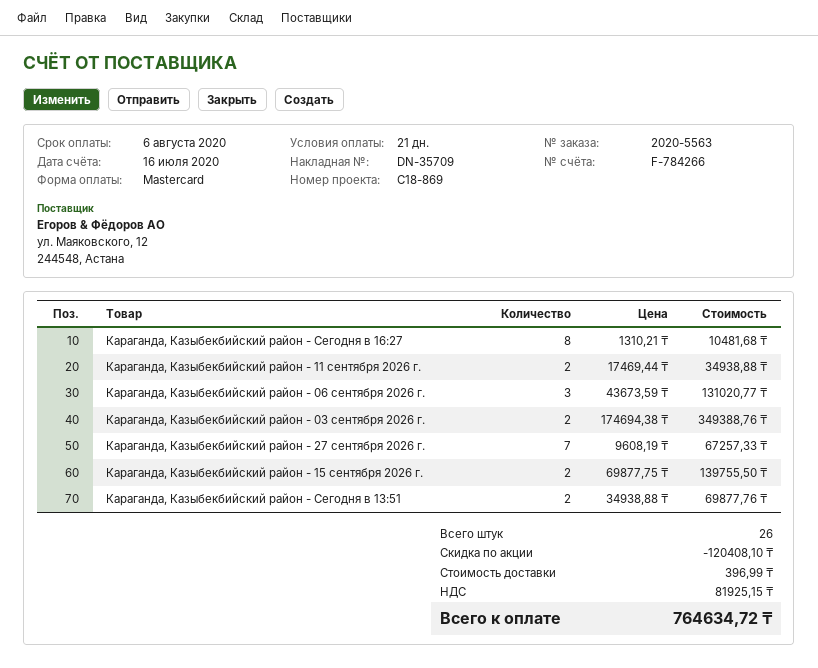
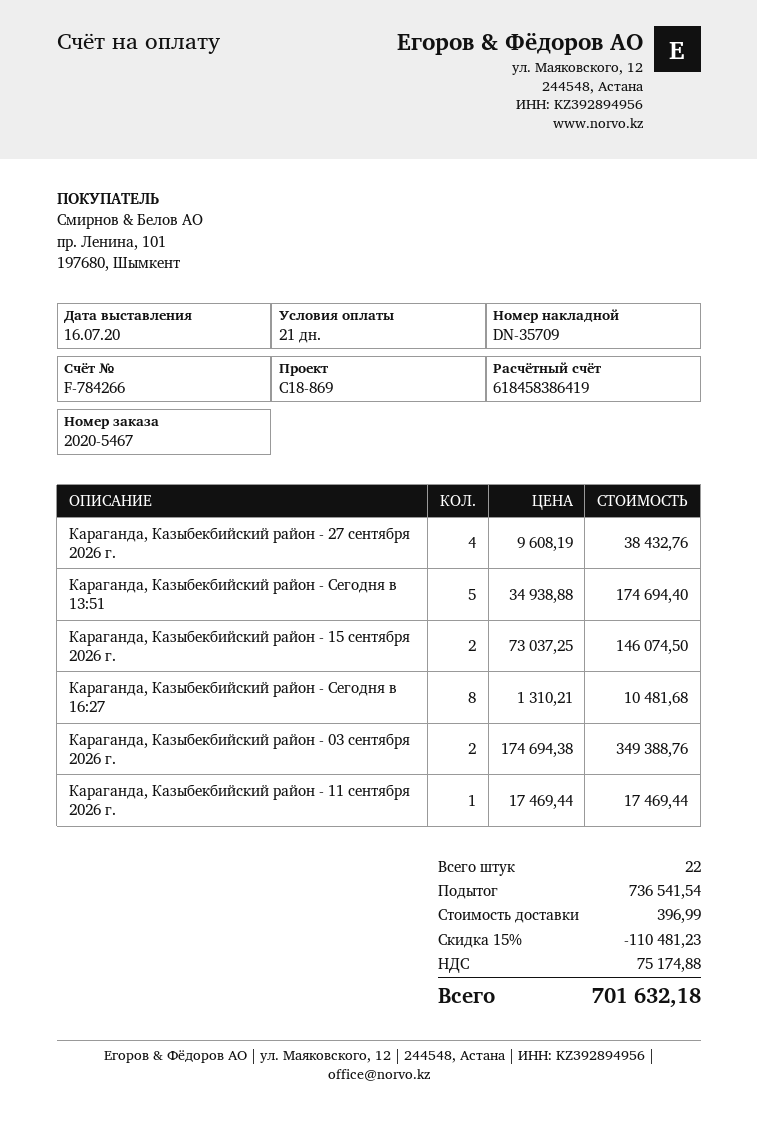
order number: 2020-5563 -> 2020-5467
Караганда, Казыбекбийский район - 11 сентября 2026 г.: 2 x 17469.44 = 34938.88 -> 1 x 17469.44 = 17469.44
Караганда, Казыбекбийский район - 06 сентября 2026 г.: 3 x 43673.59 = 131020.77 -> none
Караганда, Казыбекбийский район - 27 сентября 2026 г.: 7 x 9608.19 = 67257.33 -> 4 x 9608.19 = 38432.76
Караганда, Казыбекбийский район - 15 сентября 2026 г.: 2 x 69877.75 = 139755.50 -> 2 x 73037.25 = 146074.50
Караганда, Казыбекбийский район - Сегодня в 13:51: 2 x 34938.88 = 69877.76 -> 5 x 34938.88 = 174694.40
total quantity: 26 -> 22
discount: 120408.10 -> 110481.23
tax: 81925.15 -> 75174.88
total: 764634.72 -> 701632.18

